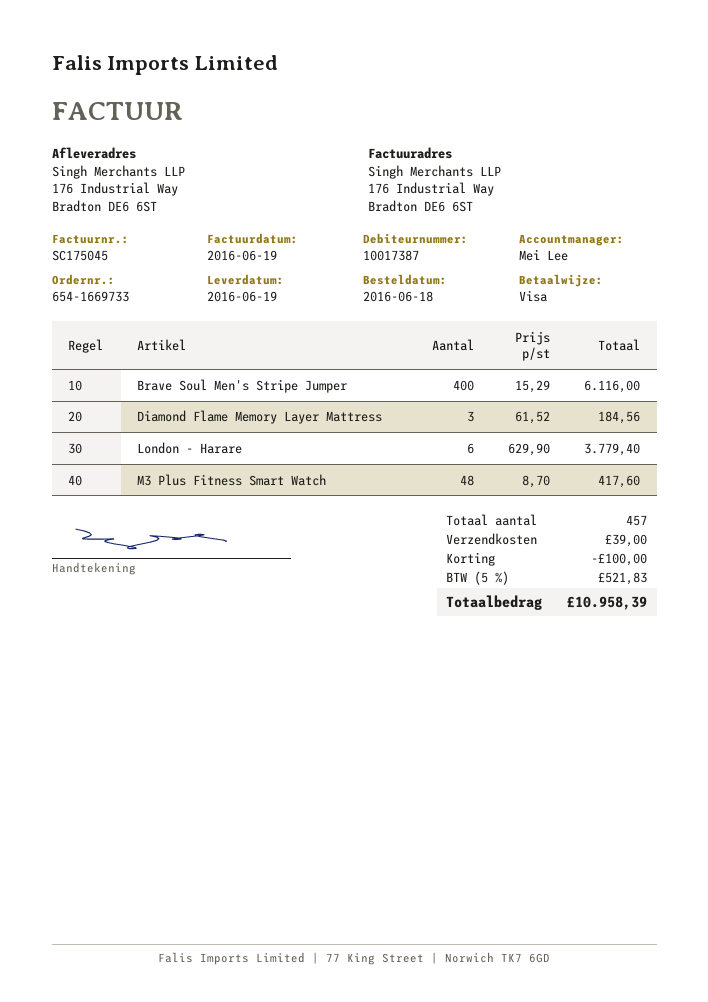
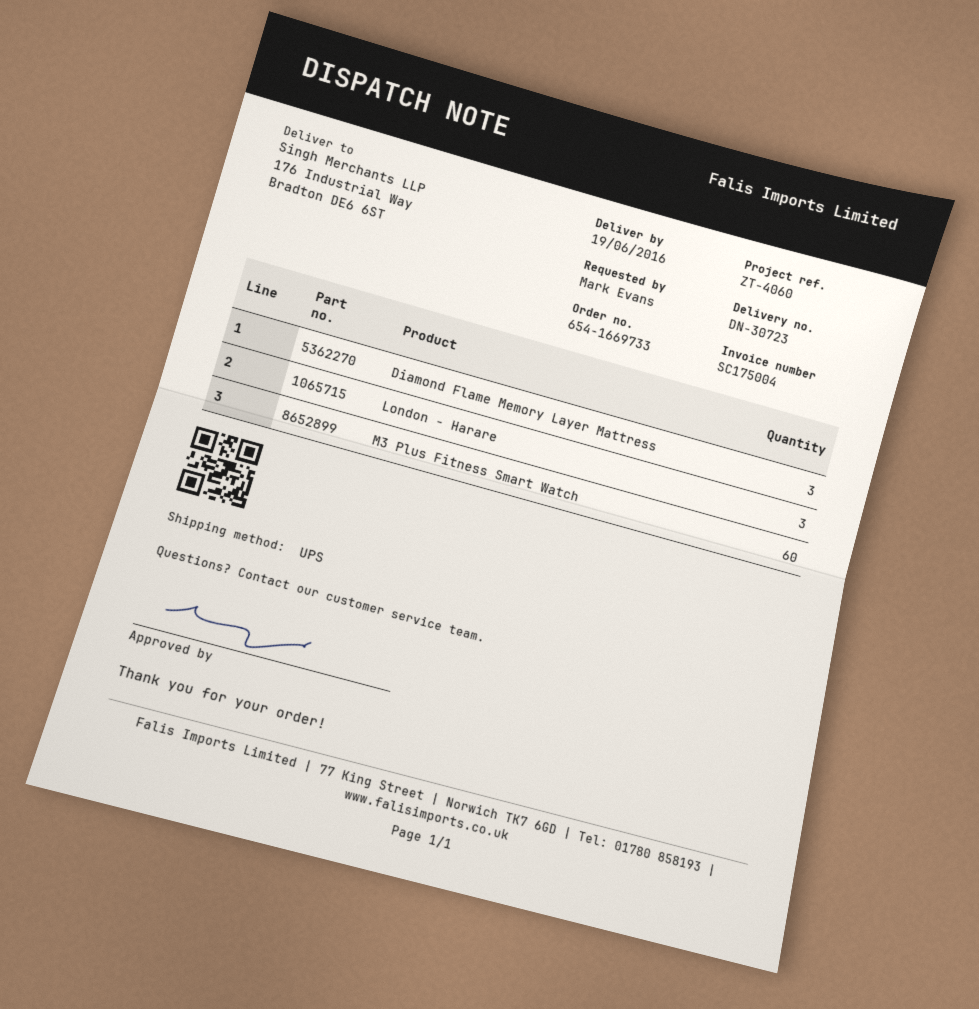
invoice number: SC175045 -> SC175004
Brave Soul Men's Stripe Jumper: 400 -> none
London - Harare: 6 -> 3
M3 Plus Fitness Smart Watch: 48 -> 60

